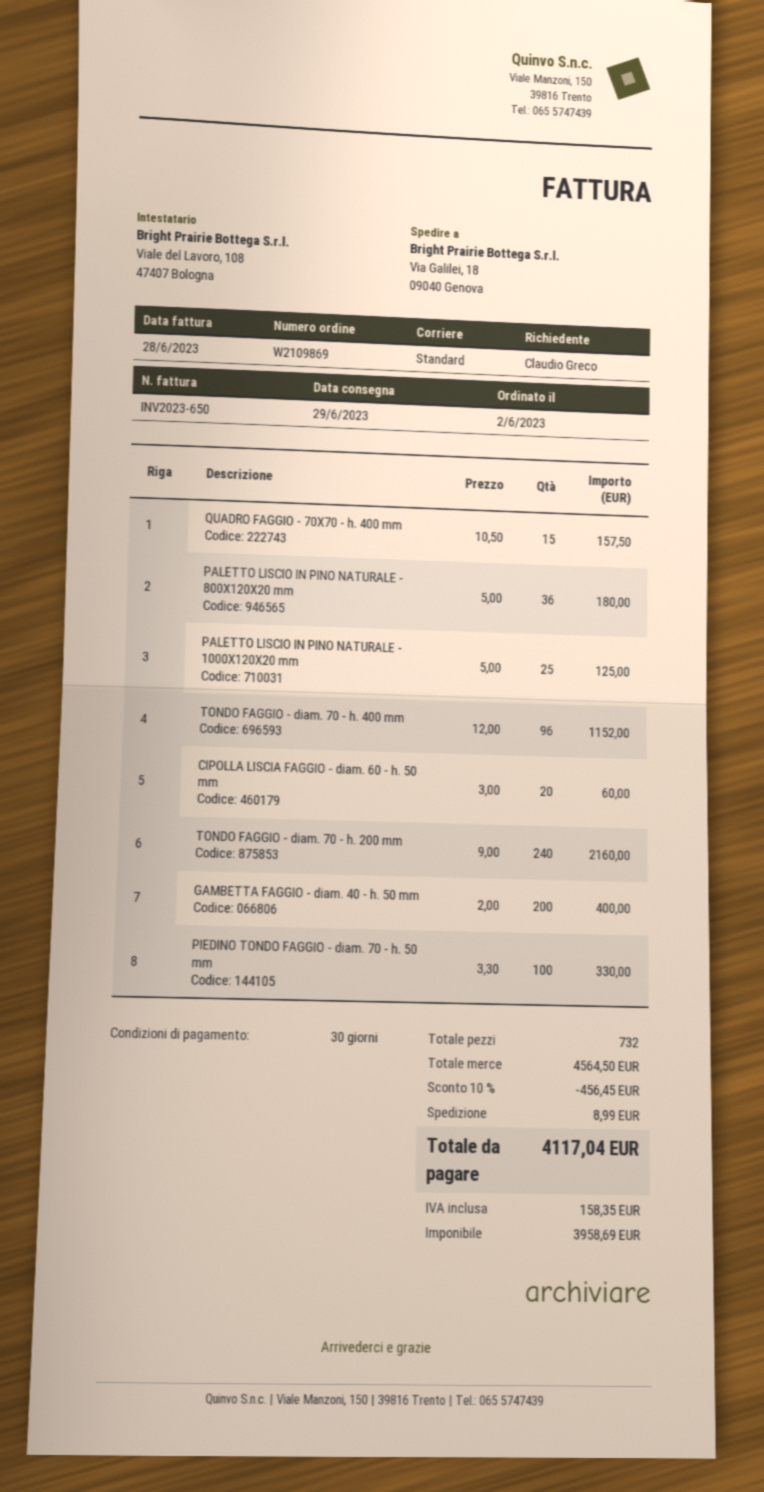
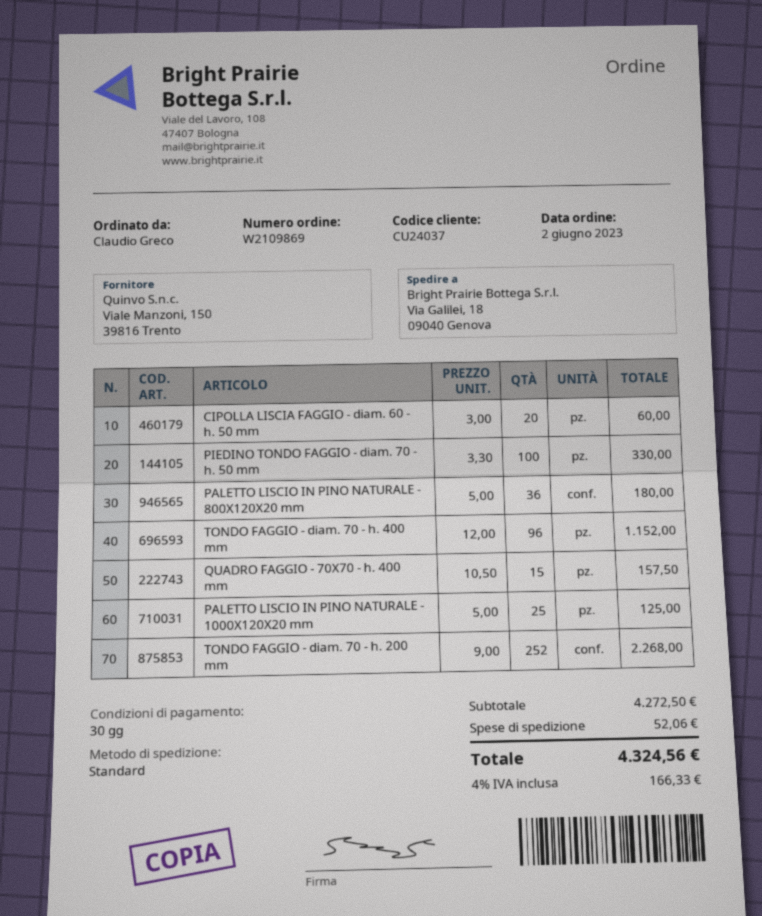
TONDO FAGGIO - diam. 70 - h. 200 mm: 240 x 9.00 = 2160.00 -> 252 x 9.00 = 2268.00
GAMBETTA FAGGIO - diam. 40 - h. 50 mm: 200 x 2.00 = 400.00 -> none
subtotal: 4564.50 -> 4272.50
discount: 10% = 456.45 -> none
shipping: 8.99 -> 52.06
tax: 158.35 -> 166.33
total: 4117.04 -> 4324.56

